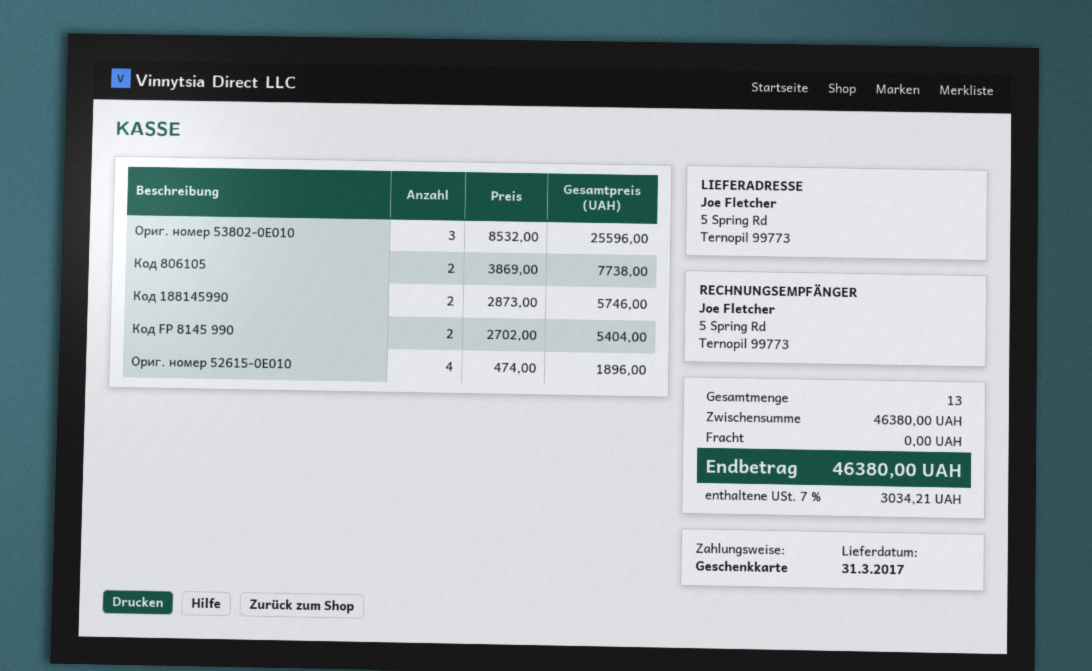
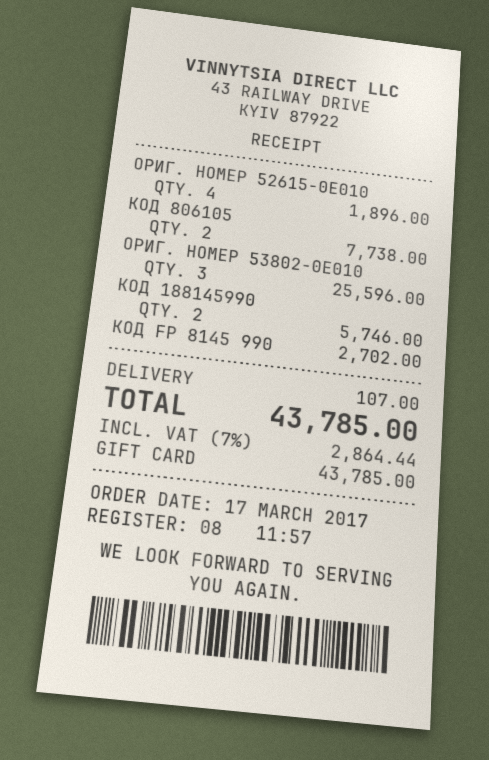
Код FP 8145 990: 2 for 5404.00 -> 1 for 2702.00
shipping: 0.00 -> 107.00
tax: 7% = 3034.21 -> 7% = 2864.44
total: 46380.00 -> 43785.00

